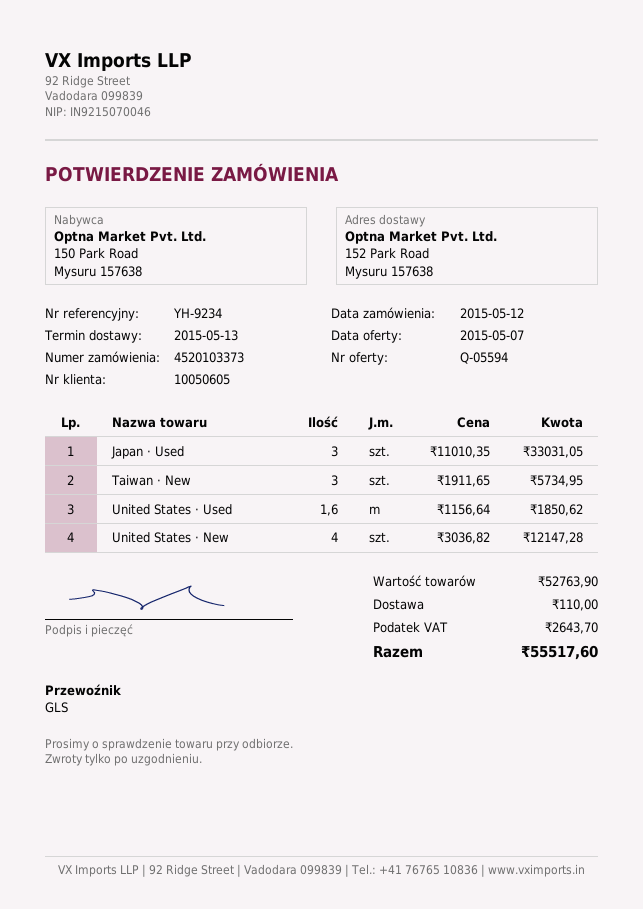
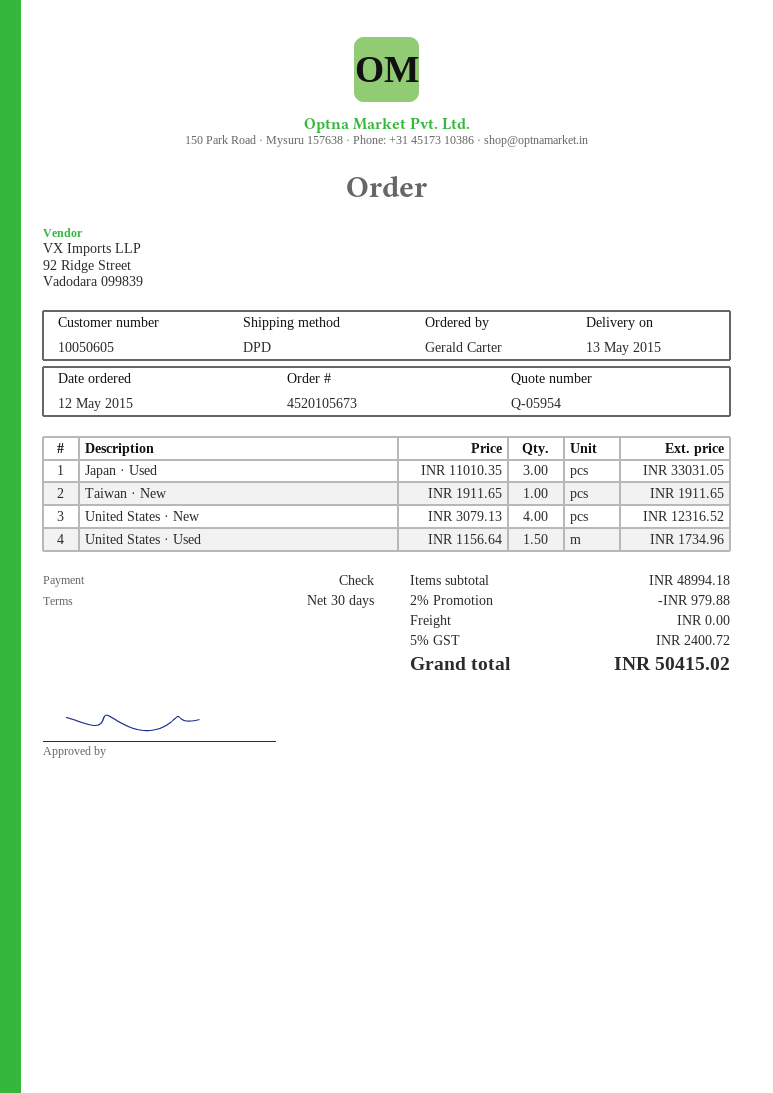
quote number: Q-05594 -> Q-05954
order number: 4520103373 -> 4520105673
shipping method: GLS -> DPD
Taiwan · New: 3 x 1911.65 = 5734.95 -> 1 x 1911.65 = 1911.65
United States · Used: 1.6 x 1156.64 = 1850.62 -> 1.5 x 1156.64 = 1734.96
United States · New: 4 x 3036.82 = 12147.28 -> 4 x 3079.13 = 12316.52
subtotal: 52763.90 -> 48994.18
discount: none -> 2% = 979.88
shipping: 110.00 -> 0.00
tax: 2643.70 -> 2400.72
total: 55517.60 -> 50415.02

